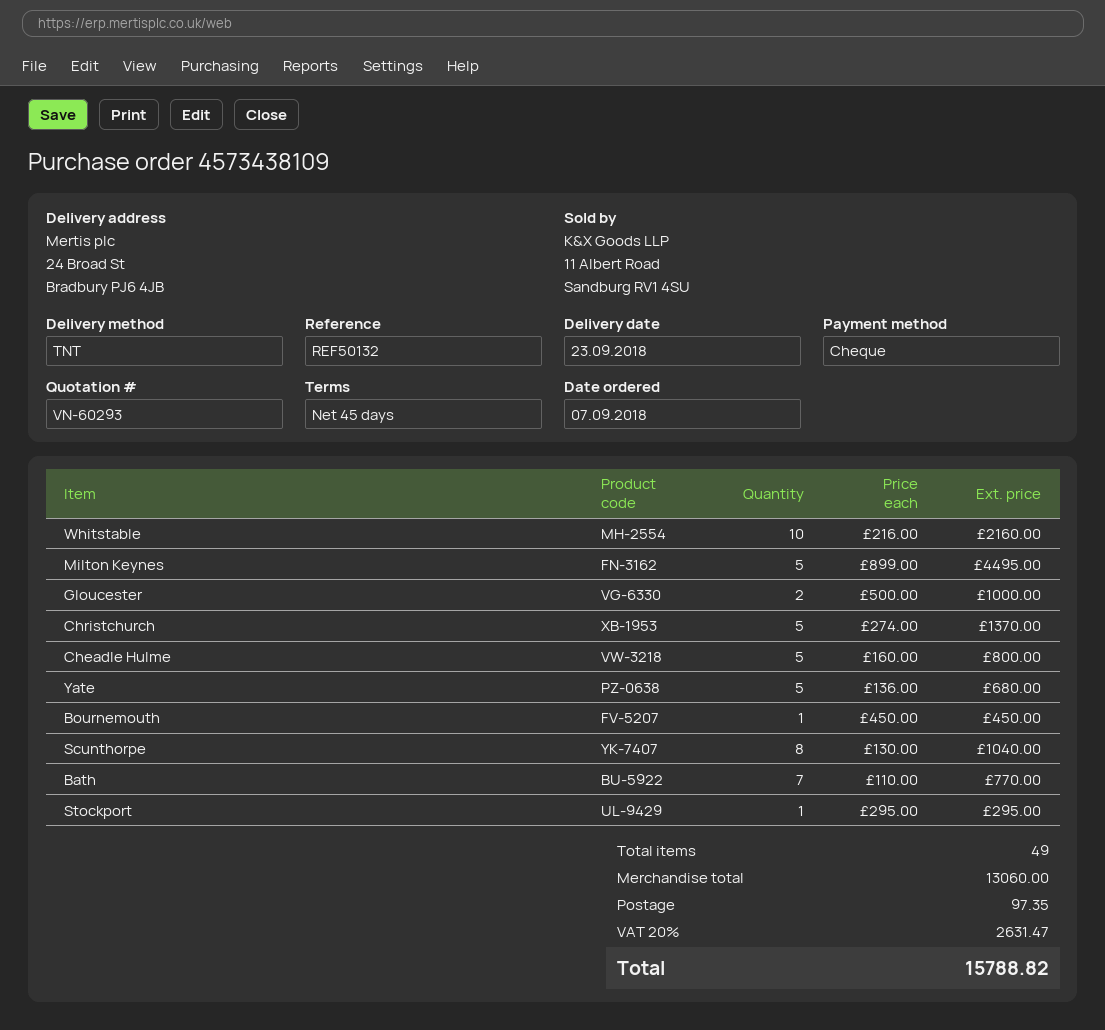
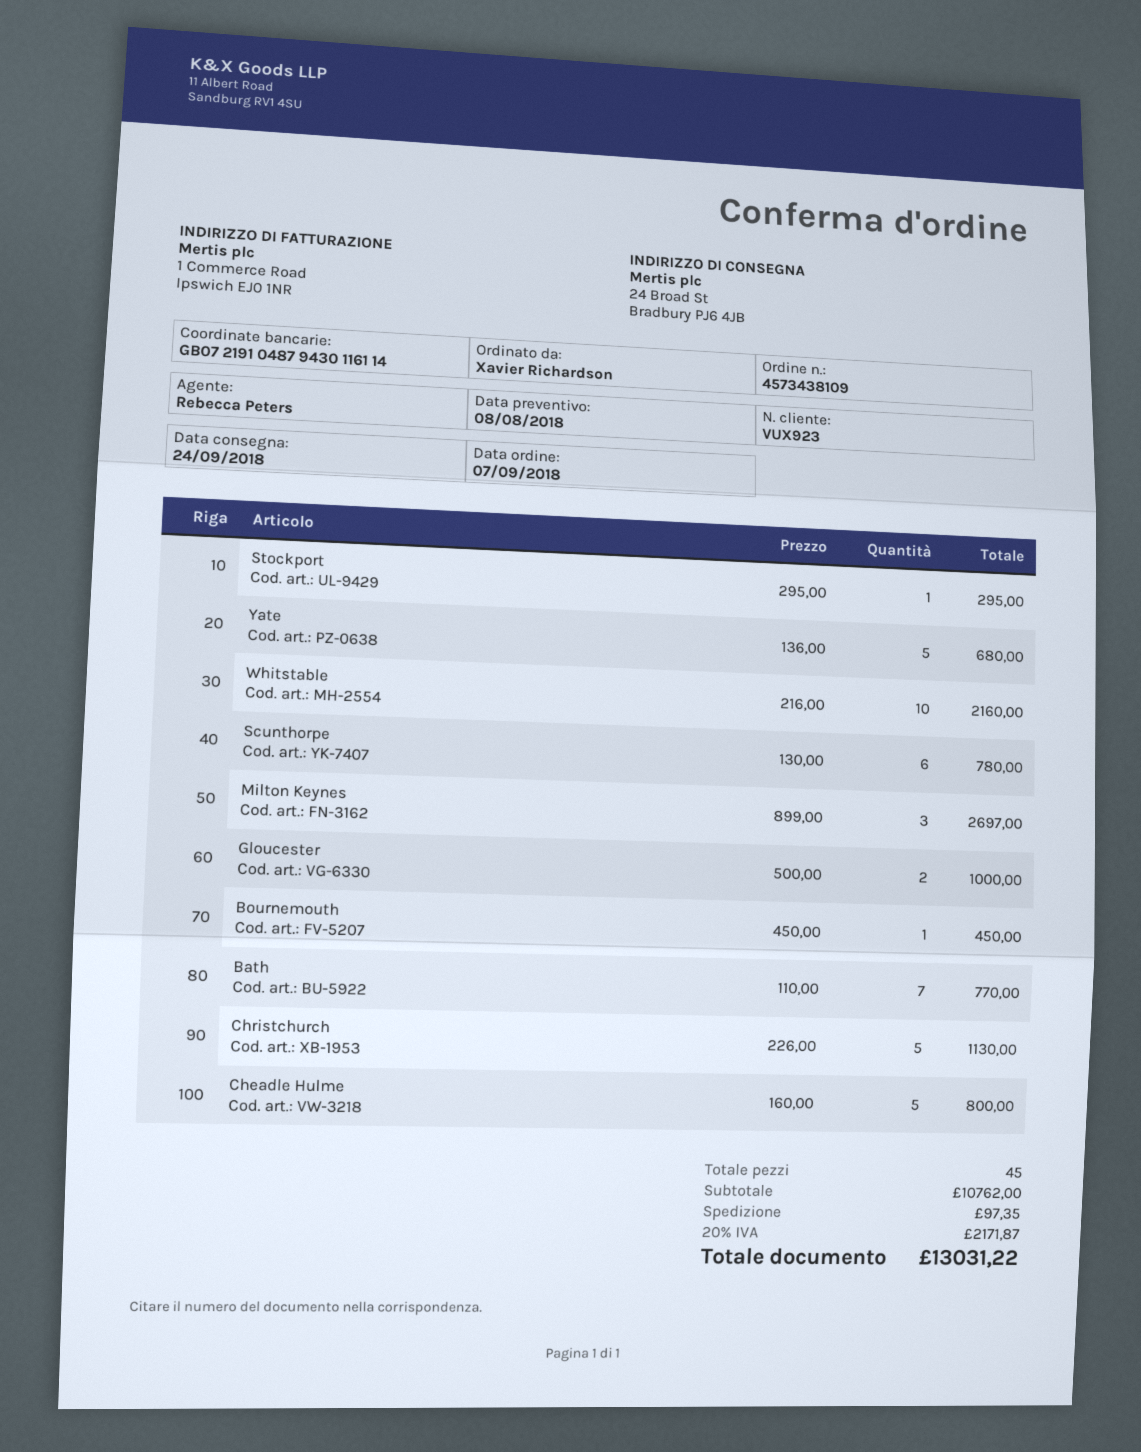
delivery date: 2018-09-23 -> 2018-09-24
Milton Keynes: 5 x 899.00 = 4495.00 -> 3 x 899.00 = 2697.00
Christchurch: 5 x 274.00 = 1370.00 -> 5 x 226.00 = 1130.00
Scunthorpe: 8 x 130.00 = 1040.00 -> 6 x 130.00 = 780.00
total quantity: 49 -> 45
subtotal: 13060.00 -> 10762.00
tax: 20% = 2631.47 -> 20% = 2171.87
total: 15788.82 -> 13031.22

